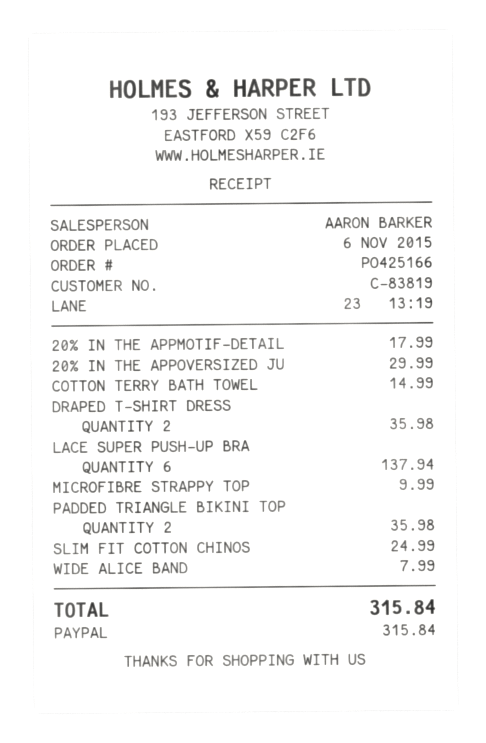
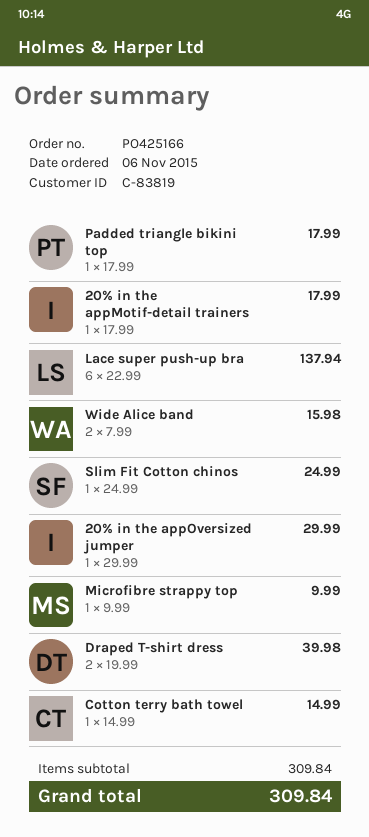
DRAPED T-SHIRT DRESS: 2 for 35.98 -> 2 for 39.98
PADDED TRIANGLE BIKINI TOP: 2 for 35.98 -> 1 for 17.99
WIDE ALICE BAND: 1 for 7.99 -> 2 for 15.98
total: 315.84 -> 309.84

